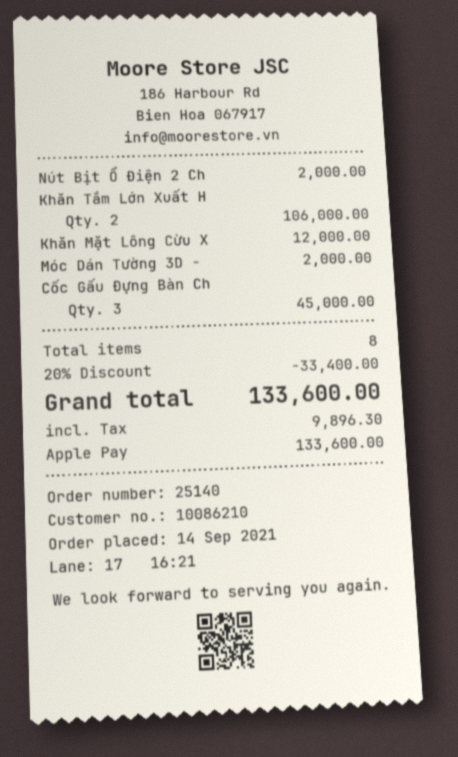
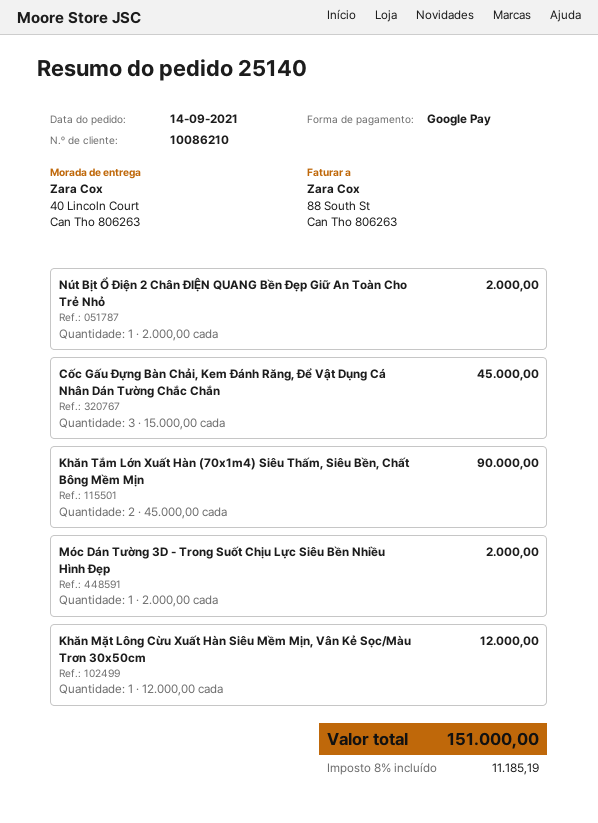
payment method: Apple Pay -> Google Pay
Khăn Tắm Lớn Xuất H: 2 for 106000.00 -> 2 for 90000.00
discount: 20% = 33400.00 -> none
tax: 9896.30 -> 11185.19
total: 133600.00 -> 151000.00

